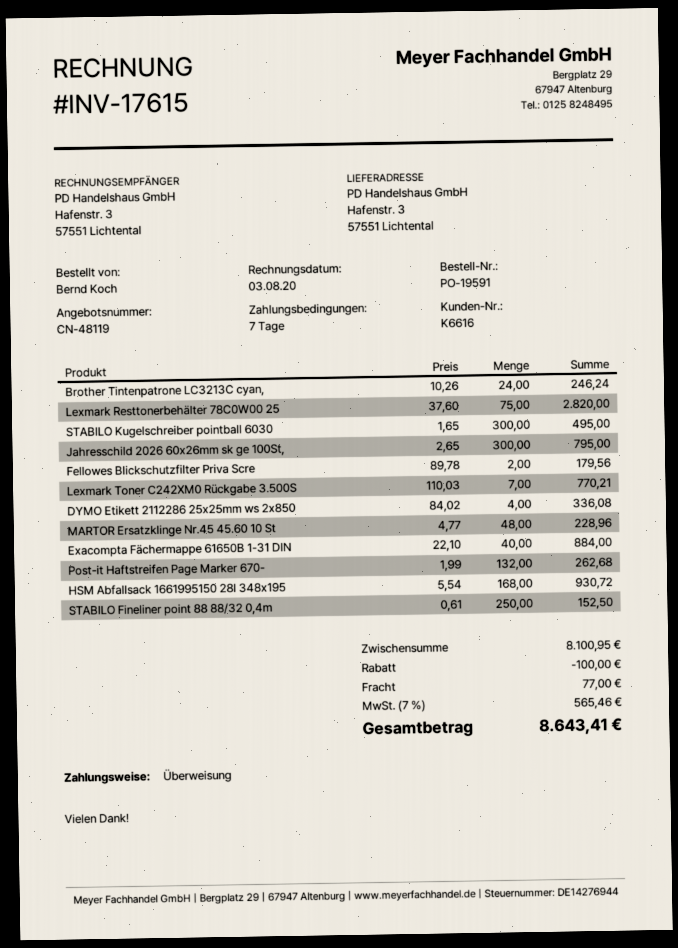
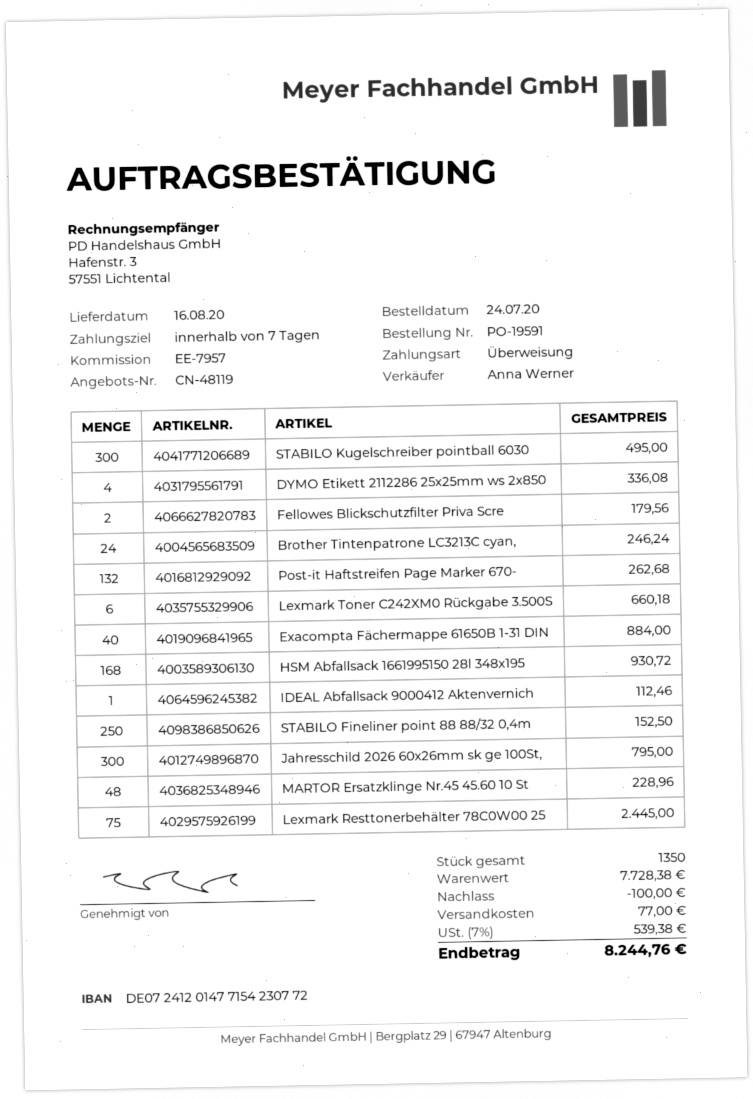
Lexmark Resttonerbehälter 78C0W00 25: 75 for 2820.00 -> 75 for 2445.00
Lexmark Toner C242XM0 Rückgabe 3.500S: 7 for 770.21 -> 6 for 660.18
IDEAL Abfallsack 9000412 Aktenvernich: none -> 1 for 112.46
subtotal: 8100.95 -> 7728.38
tax: 7% = 565.46 -> 7% = 539.38
total: 8643.41 -> 8244.76

